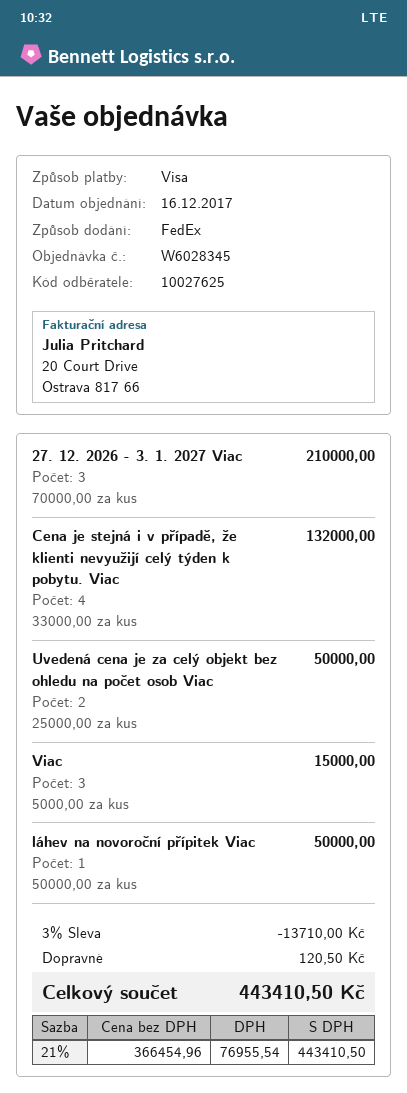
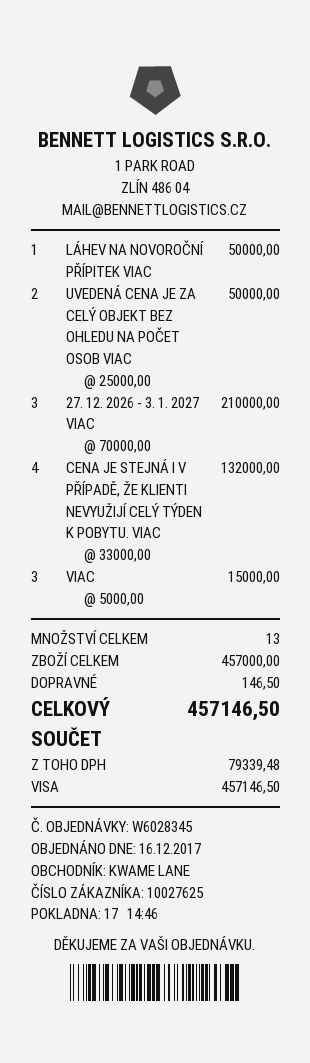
discount: 3% = 13710.00 -> none
shipping: 120.50 -> 146.50
tax: 76955.54 -> 79339.48
total: 443410.50 -> 457146.50

